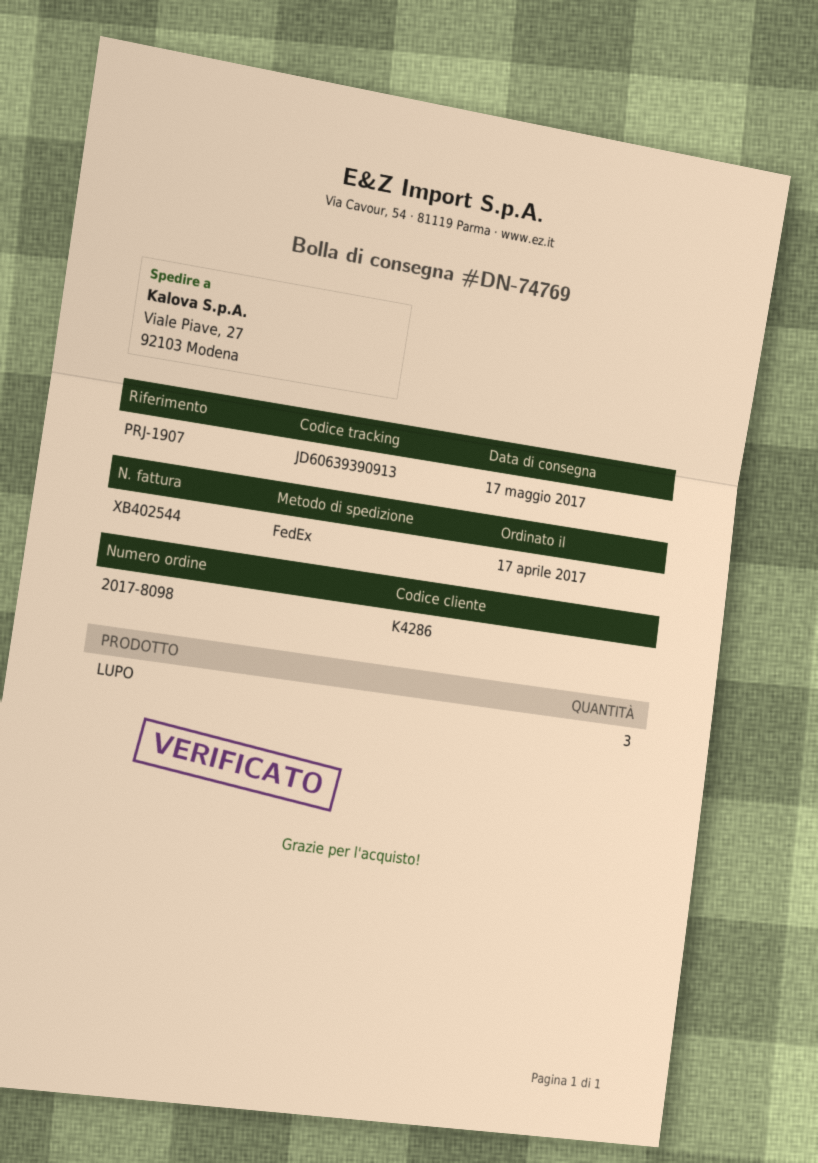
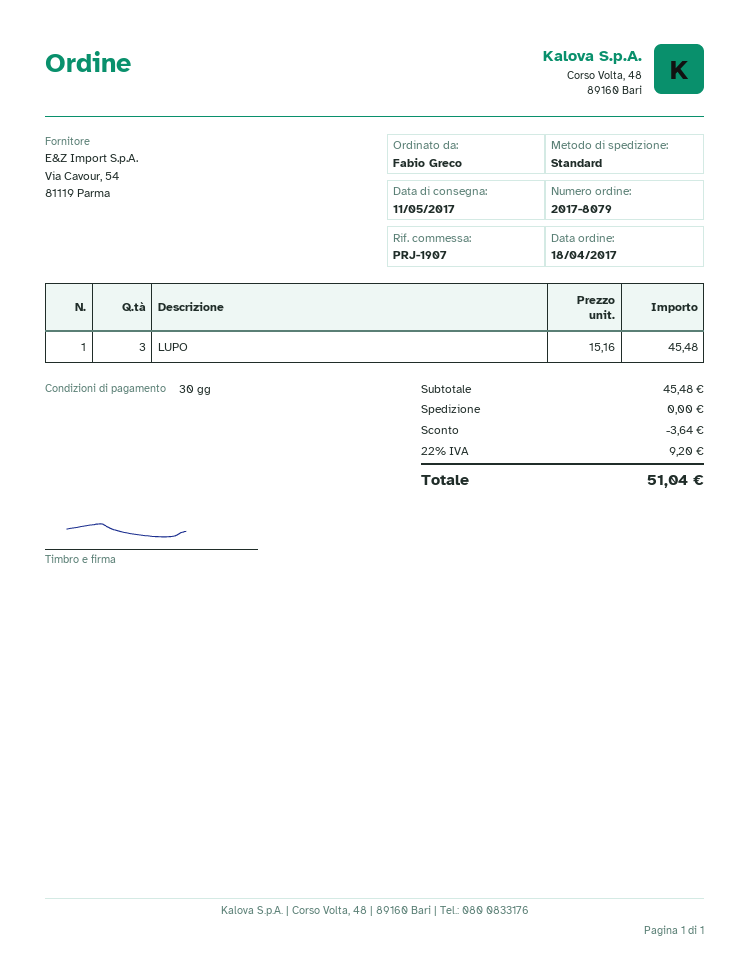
order number: 2017-8098 -> 2017-8079
order date: 2017-04-17 -> 2017-04-18
delivery date: 2017-05-17 -> 2017-05-11
shipping method: FedEx -> standard

